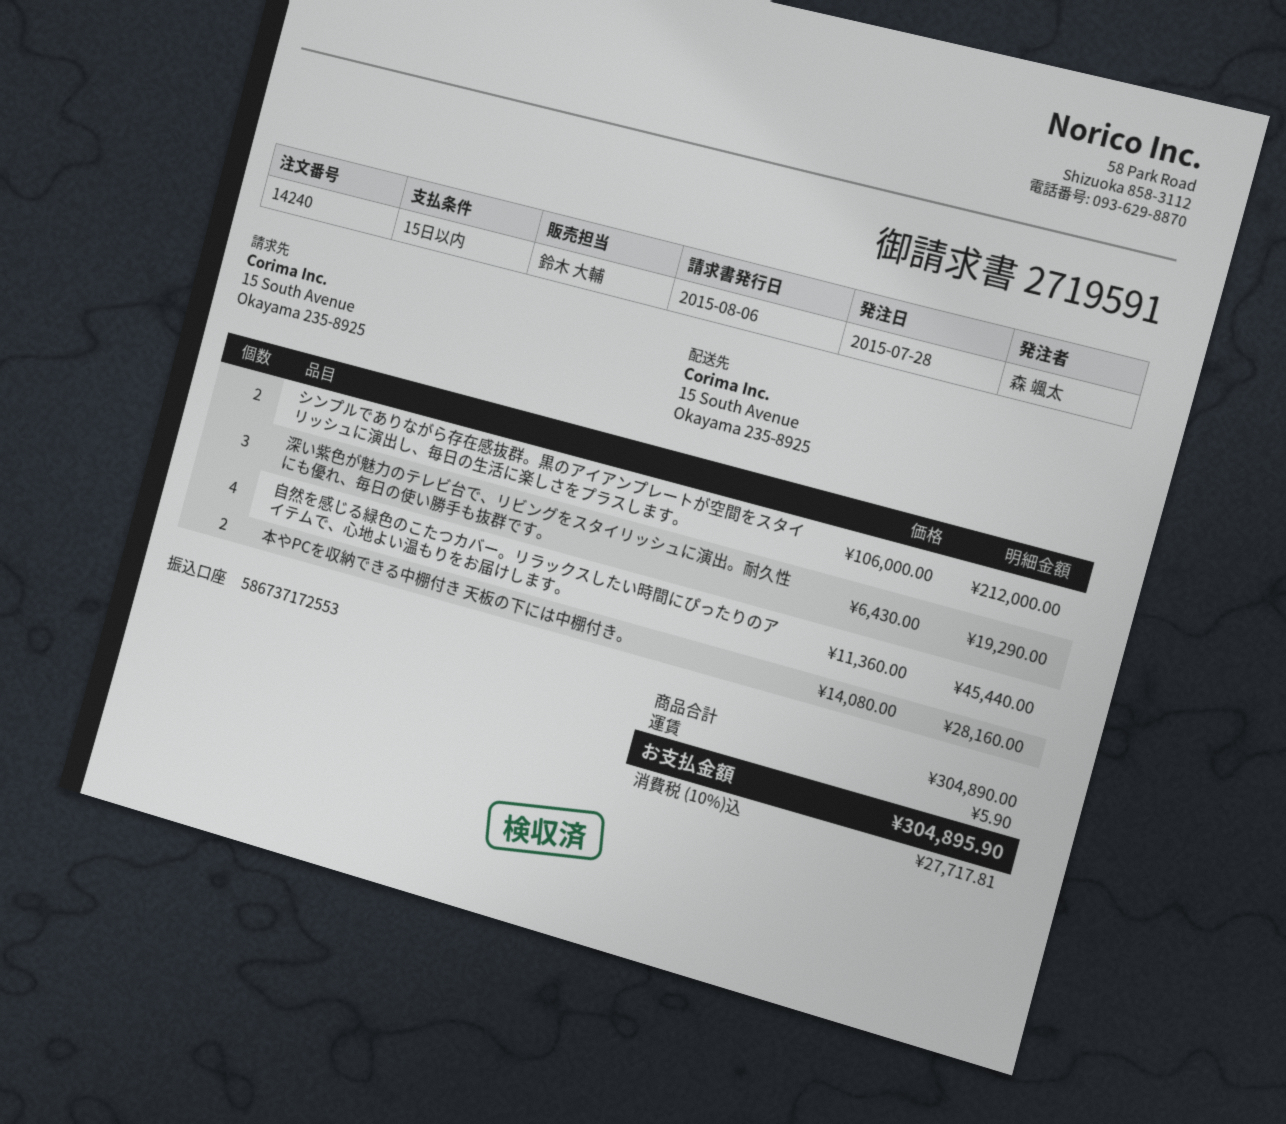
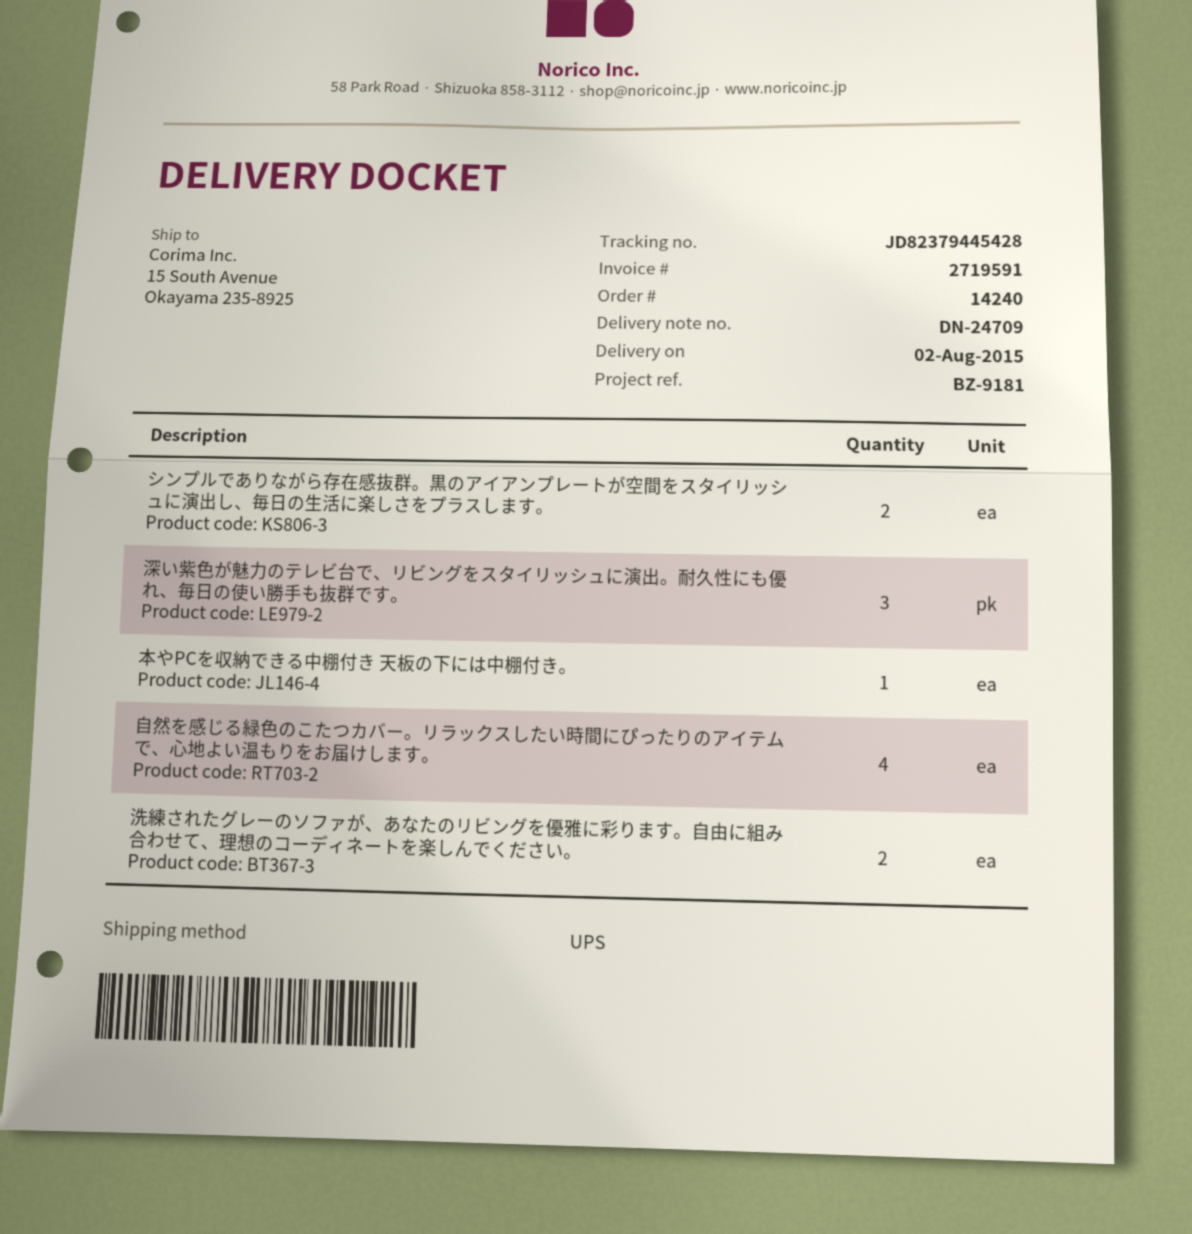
本やPCを収納できる中棚付き 天板の下には中棚付き。: 2 -> 1
洗練されたグレーのソファが、あなたのリビングを優雅に彩ります。自由に組み合わせて、理想のコーディネートを楽しんでください。: none -> 2

